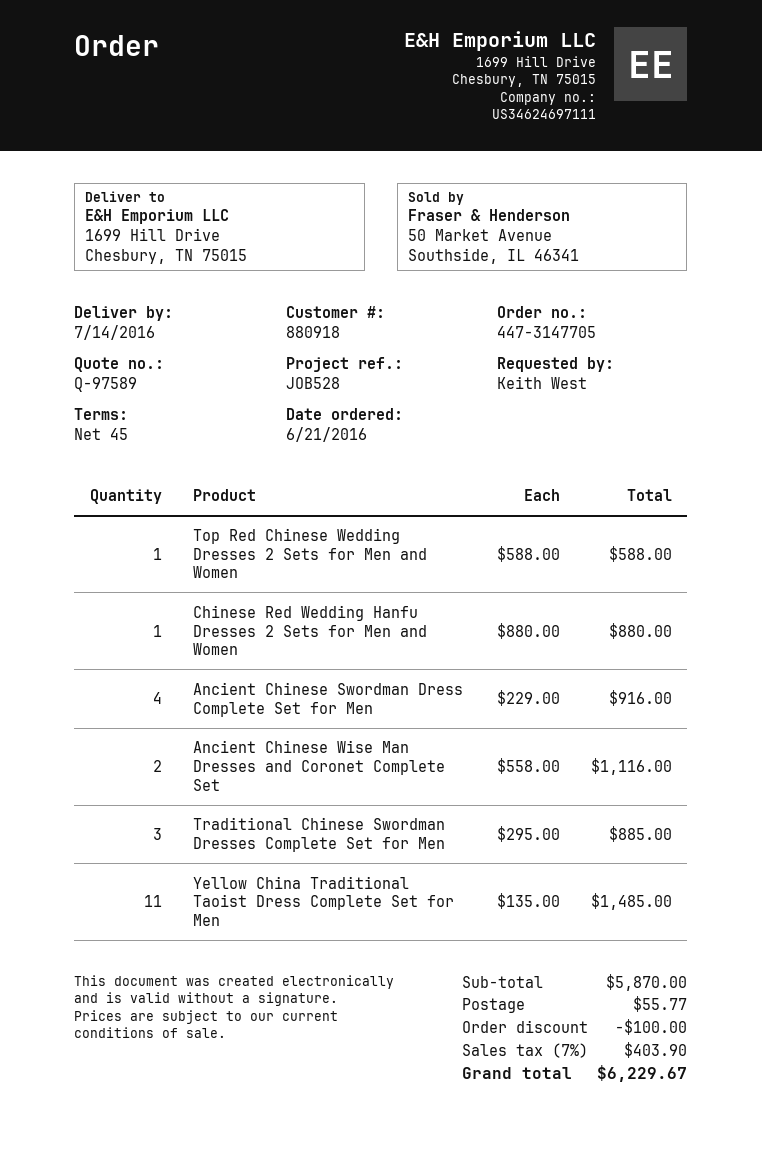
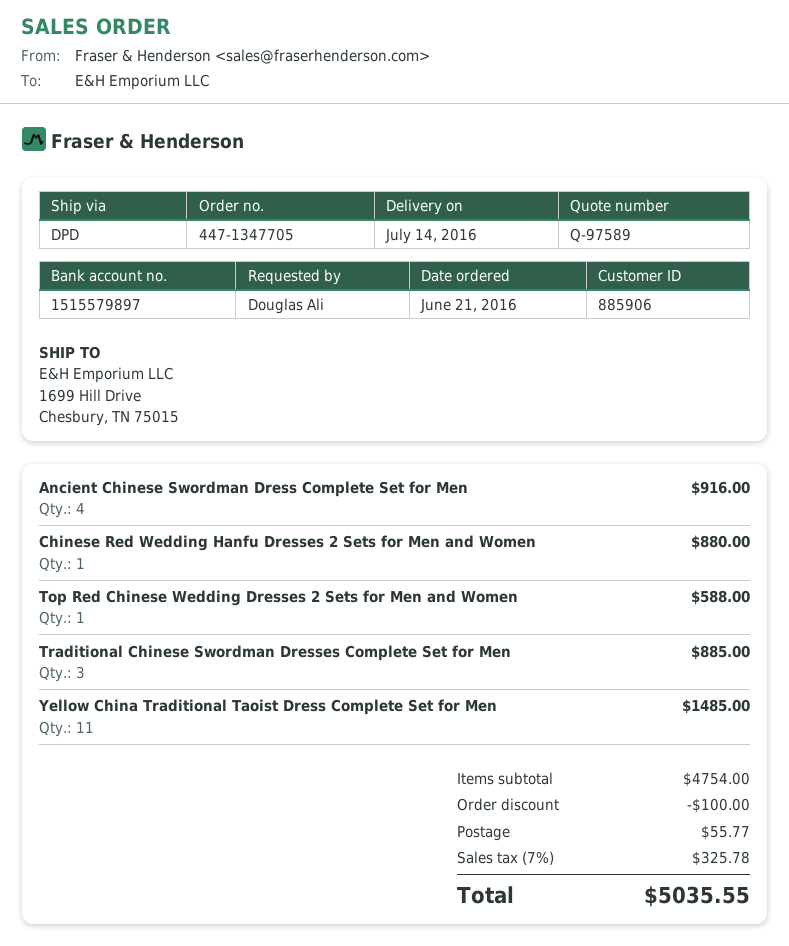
order number: 447-3147705 -> 447-1347705
customer number: 880918 -> 885906
ordered by: Keith West -> Douglas Ali
Ancient Chinese Wise Man Dresses and Coronet Complete Set: 2 for 1116.00 -> none
subtotal: 5870.00 -> 4754.00
tax: 7% = 403.90 -> 7% = 325.78
total: 6229.67 -> 5035.55

